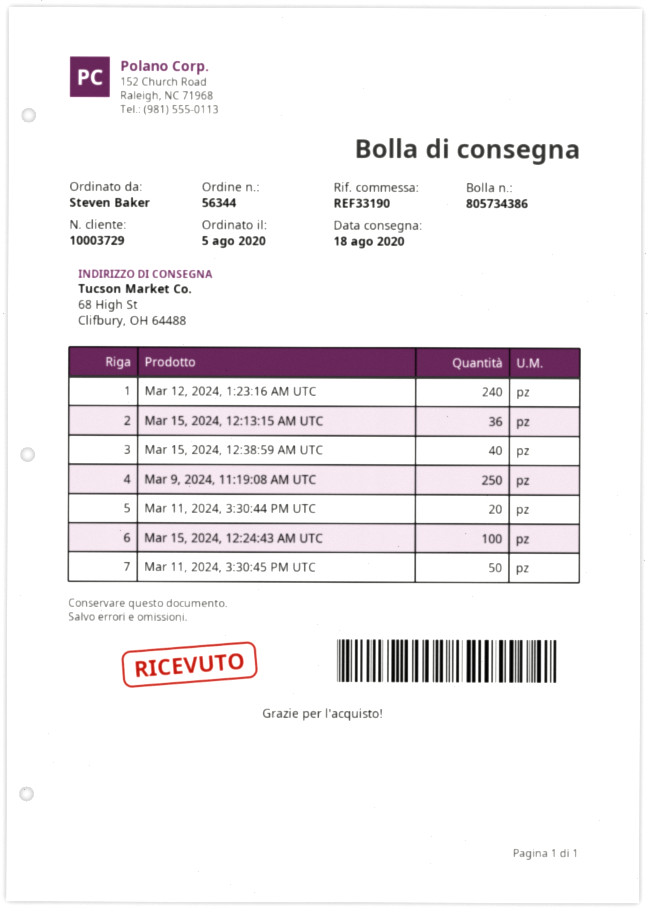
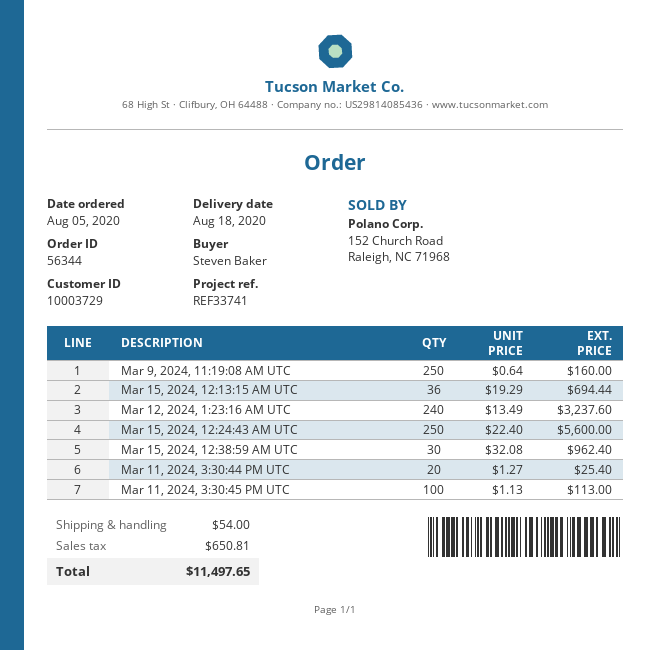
reference: REF33190 -> REF33741
Mar 15, 2024, 12:38:59 AM UTC: 40 -> 30
Mar 15, 2024, 12:24:43 AM UTC: 100 -> 250
Mar 11, 2024, 3:30:45 PM UTC: 50 -> 100

